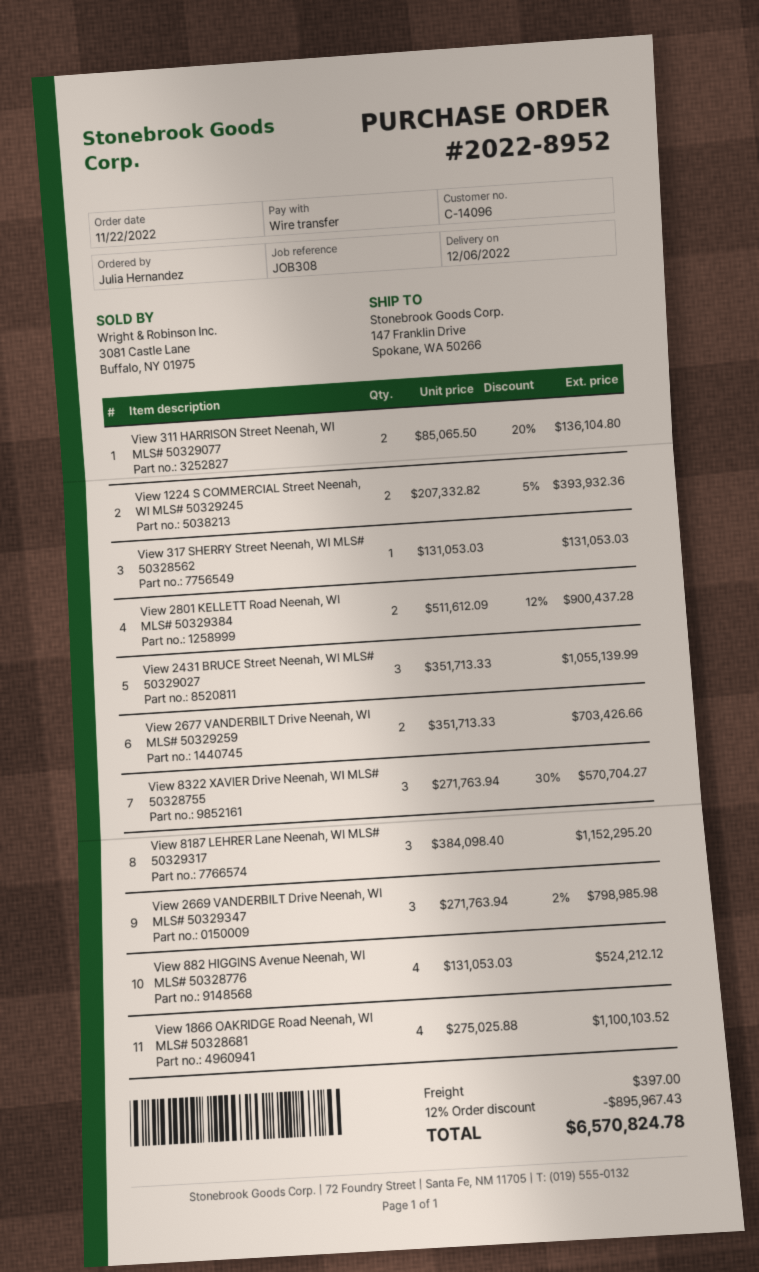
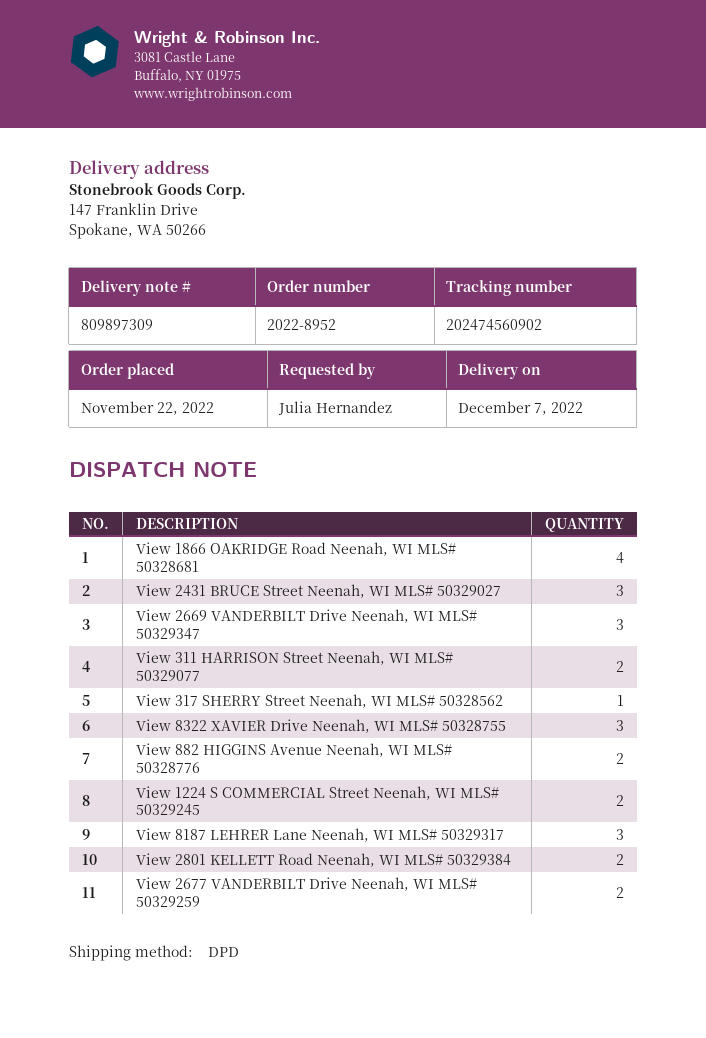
delivery date: 2022-12-06 -> 2022-12-07
View 882 HIGGINS Avenue Neenah, WI MLS# 50328776: 4 -> 2

